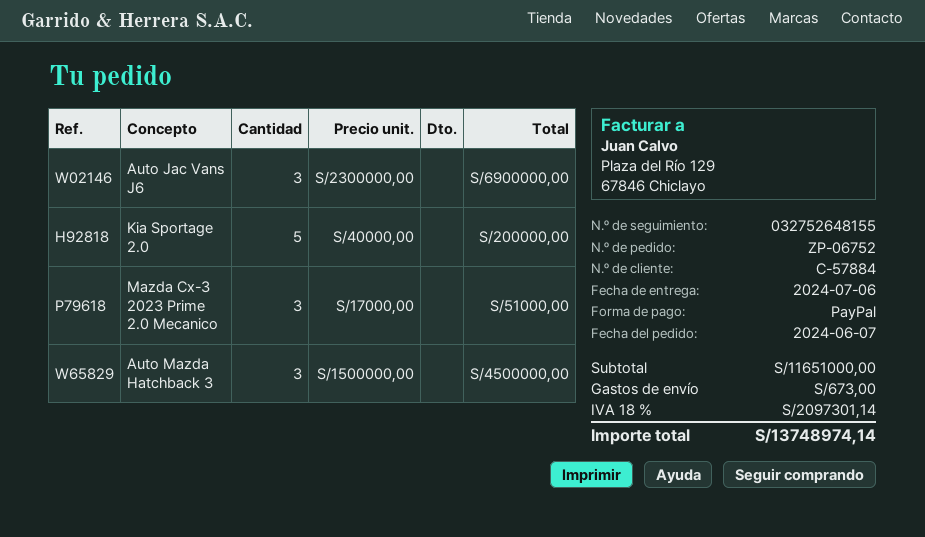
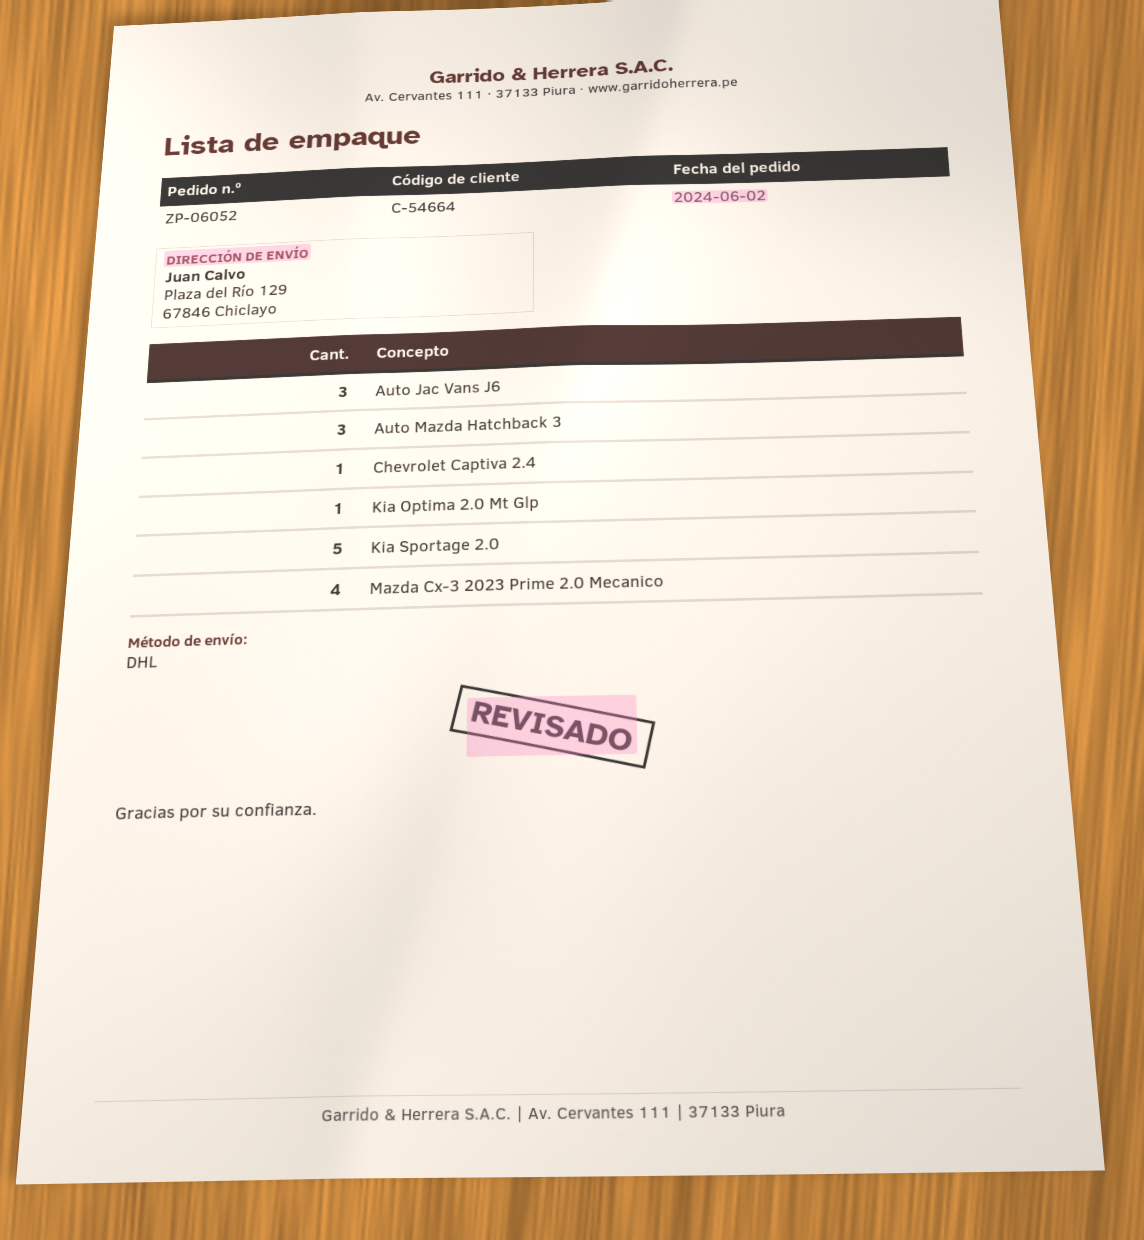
order number: ZP-06752 -> ZP-06052
order date: 2024-06-07 -> 2024-06-02
customer number: C-57884 -> C-54664
Mazda Cx-3 2023 Prime 2.0 Mecanico: 3 -> 4
Chevrolet Captiva 2.4: none -> 1
Kia Optima 2.0 Mt Glp: none -> 1

